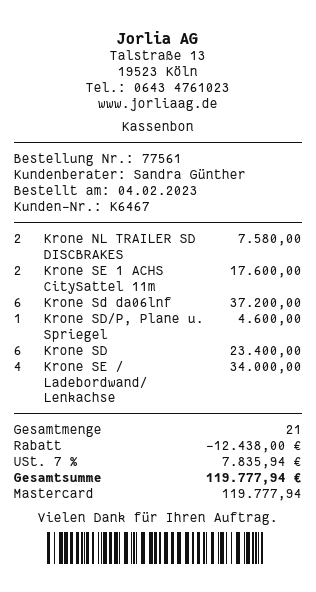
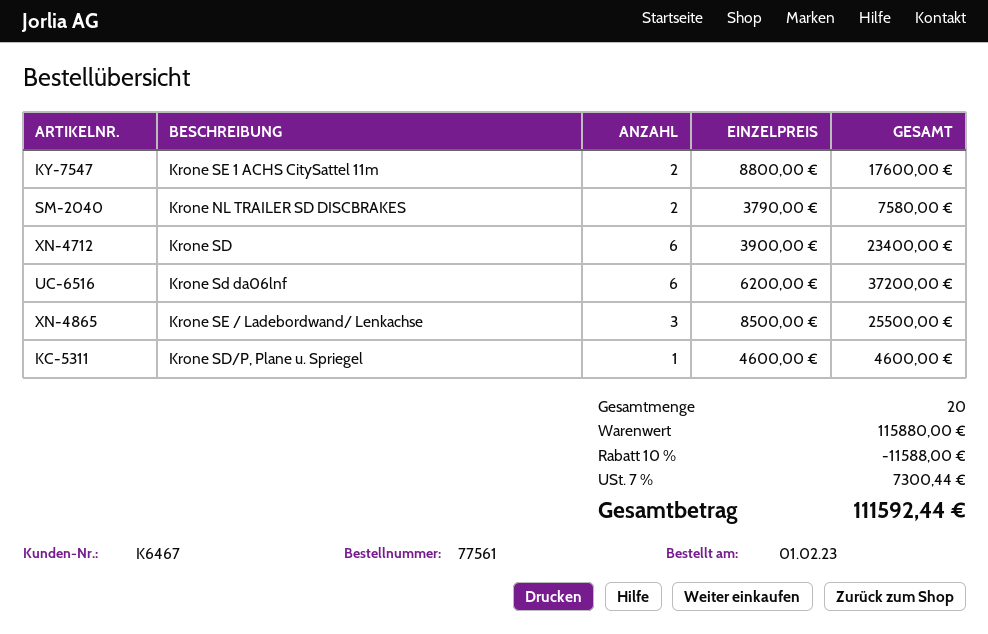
order date: 2023-02-04 -> 2023-02-01
Krone SE / Ladebordwand/ Lenkachse: 4 for 34000.00 -> 3 for 25500.00
total quantity: 21 -> 20
discount: 12438.00 -> 11588.00
tax: 7% = 7835.94 -> 7% = 7300.44
total: 119777.94 -> 111592.44

